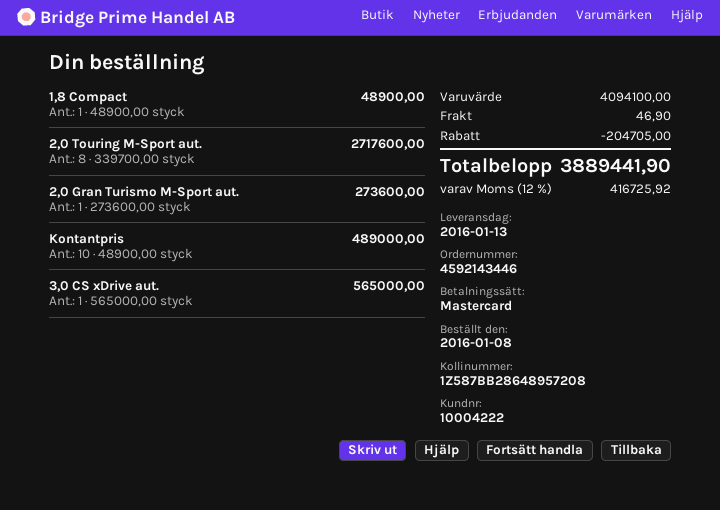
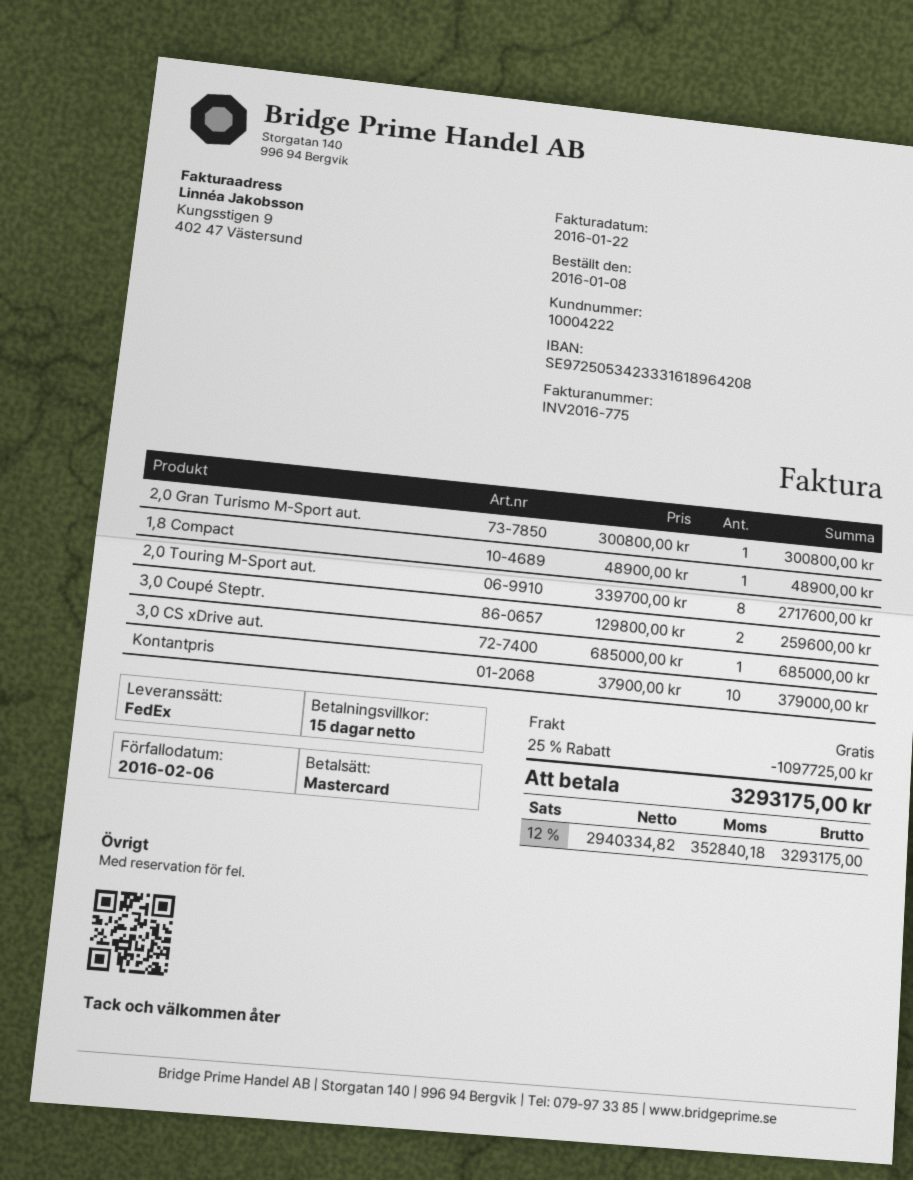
2,0 Gran Turismo M-Sport aut.: 1 x 273600.00 = 273600.00 -> 1 x 300800.00 = 300800.00
Kontantpris: 10 x 48900.00 = 489000.00 -> 10 x 37900.00 = 379000.00
3,0 CS xDrive aut.: 1 x 565000.00 = 565000.00 -> 1 x 685000.00 = 685000.00
3,0 Coupé Steptr.: none -> 2 x 129800.00 = 259600.00
discount: 204705.00 -> 1097725.00
shipping: 46.90 -> 0.00
tax: 12% = 416725.92 -> 12% = 352840.18
total: 3889441.90 -> 3293175.00

